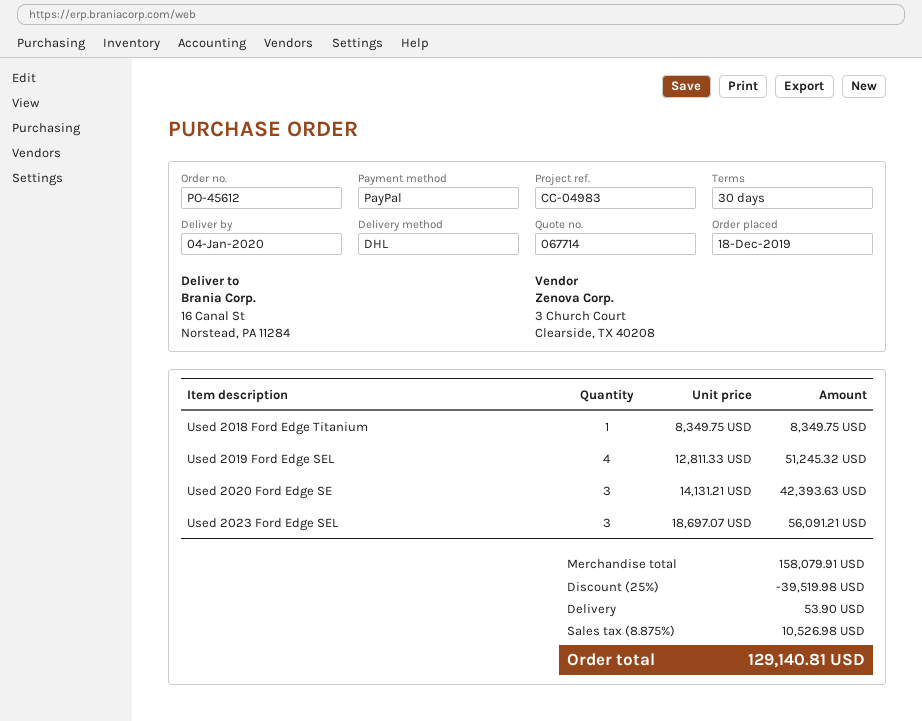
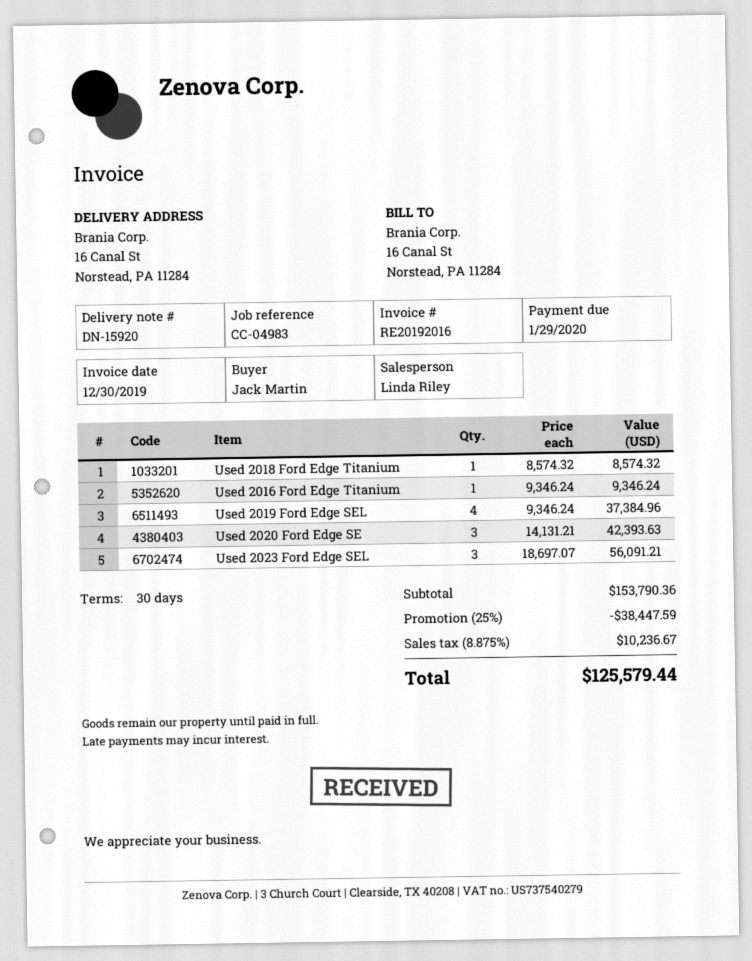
Used 2018 Ford Edge Titanium: 1 x 8349.75 = 8349.75 -> 1 x 8574.32 = 8574.32
Used 2019 Ford Edge SEL: 4 x 12811.33 = 51245.32 -> 4 x 9346.24 = 37384.96
Used 2016 Ford Edge Titanium: none -> 1 x 9346.24 = 9346.24
subtotal: 158079.91 -> 153790.36
discount: 25% = 39519.98 -> 25% = 38447.59
shipping: 53.90 -> none
tax: 8.875% = 10526.98 -> 8.875% = 10236.67
total: 129140.81 -> 125579.44

